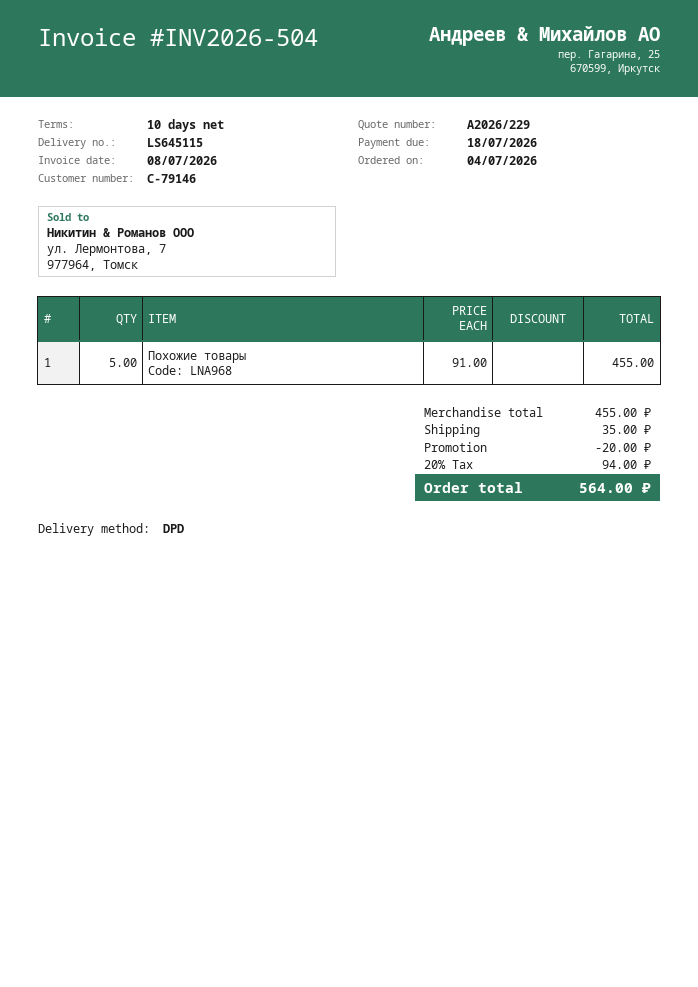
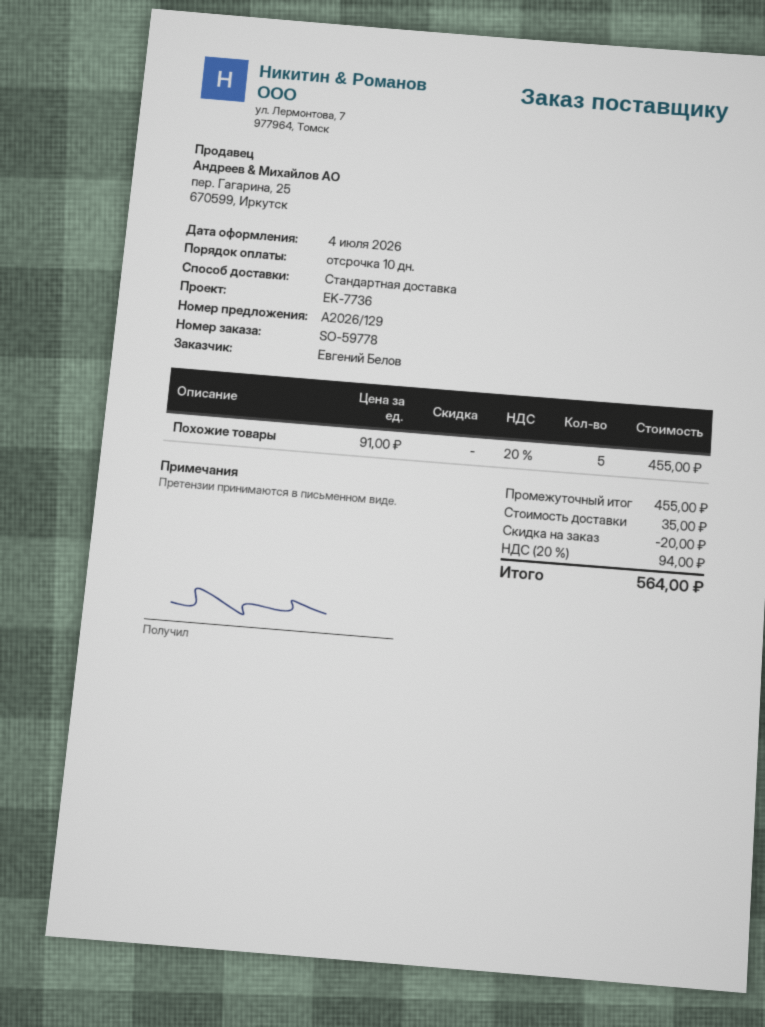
quote number: A2026/229 -> A2026/129
shipping method: DPD -> standard

